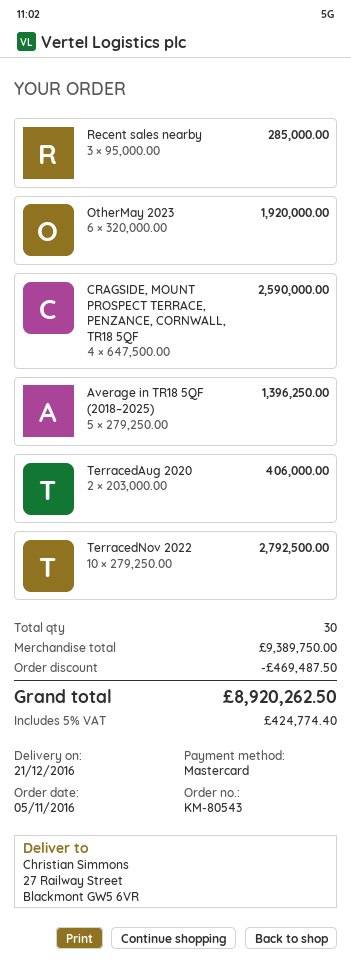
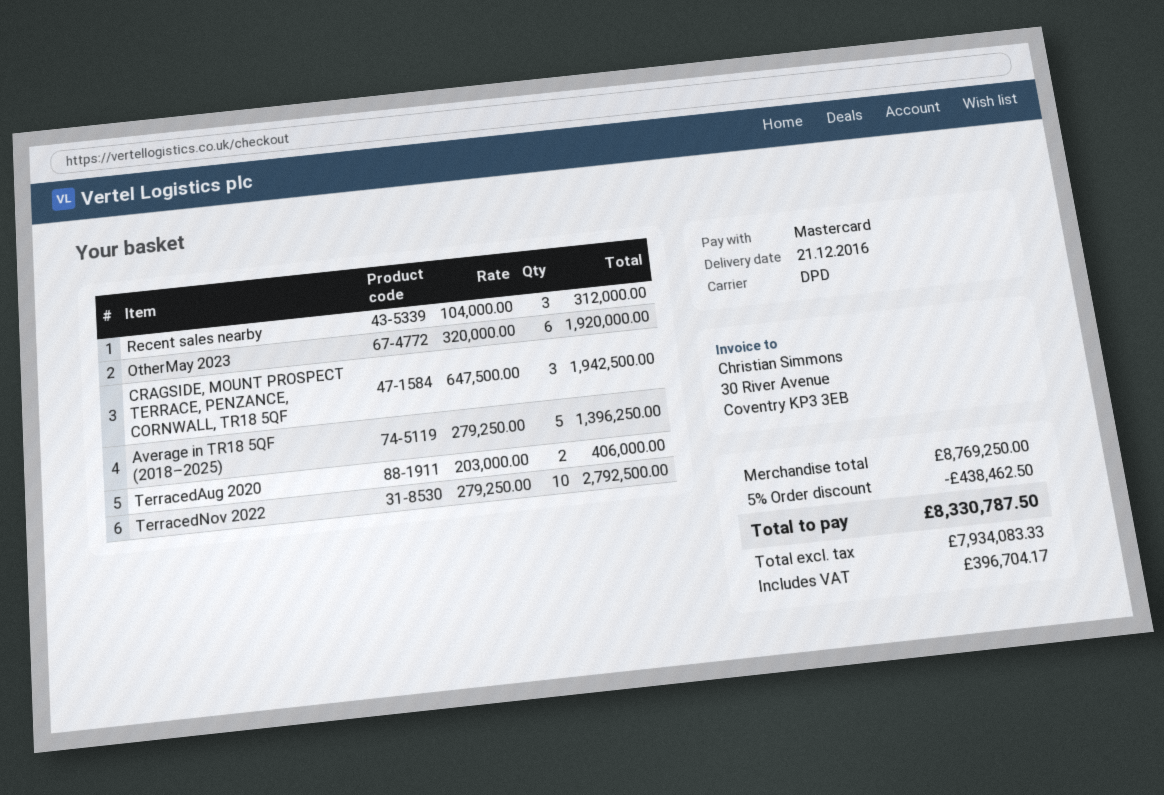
Recent sales nearby: 3 x 95000.00 = 285000.00 -> 3 x 104000.00 = 312000.00
CRAGSIDE, MOUNT PROSPECT TERRACE, PENZANCE, CORNWALL, TR18 5QF: 4 x 647500.00 = 2590000.00 -> 3 x 647500.00 = 1942500.00
subtotal: 9389750.00 -> 8769250.00
discount: 469487.50 -> 438462.50
tax: 424774.40 -> 396704.17
total: 8920262.50 -> 8330787.50

